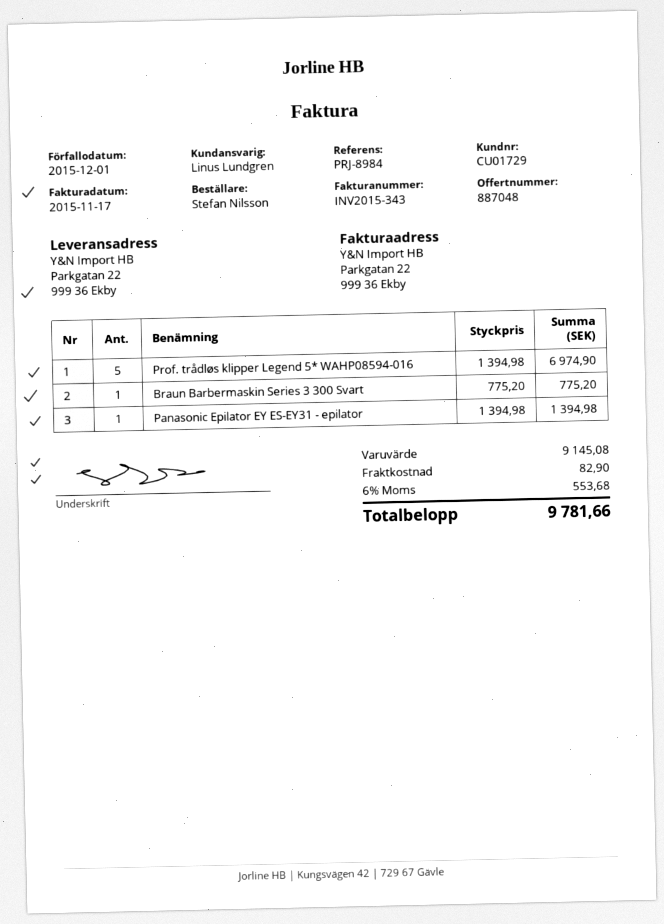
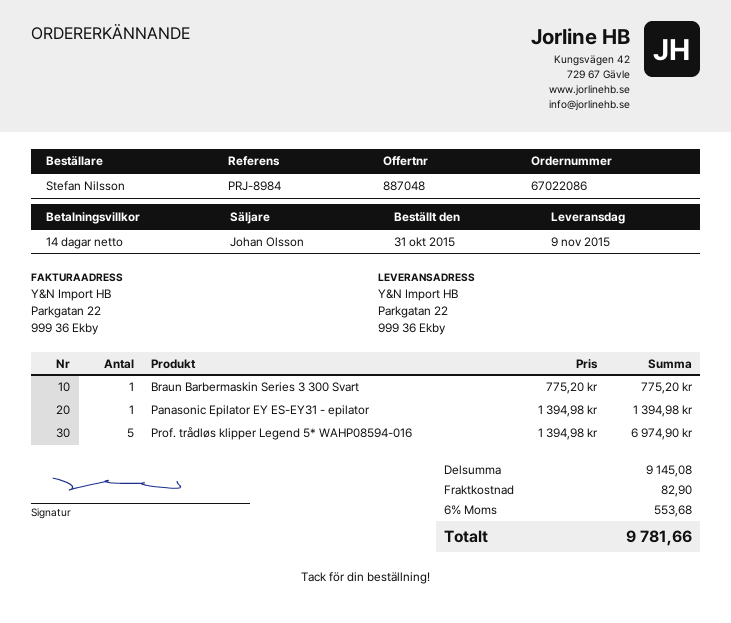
sales rep: Linus Lundgren -> Johan Olsson

